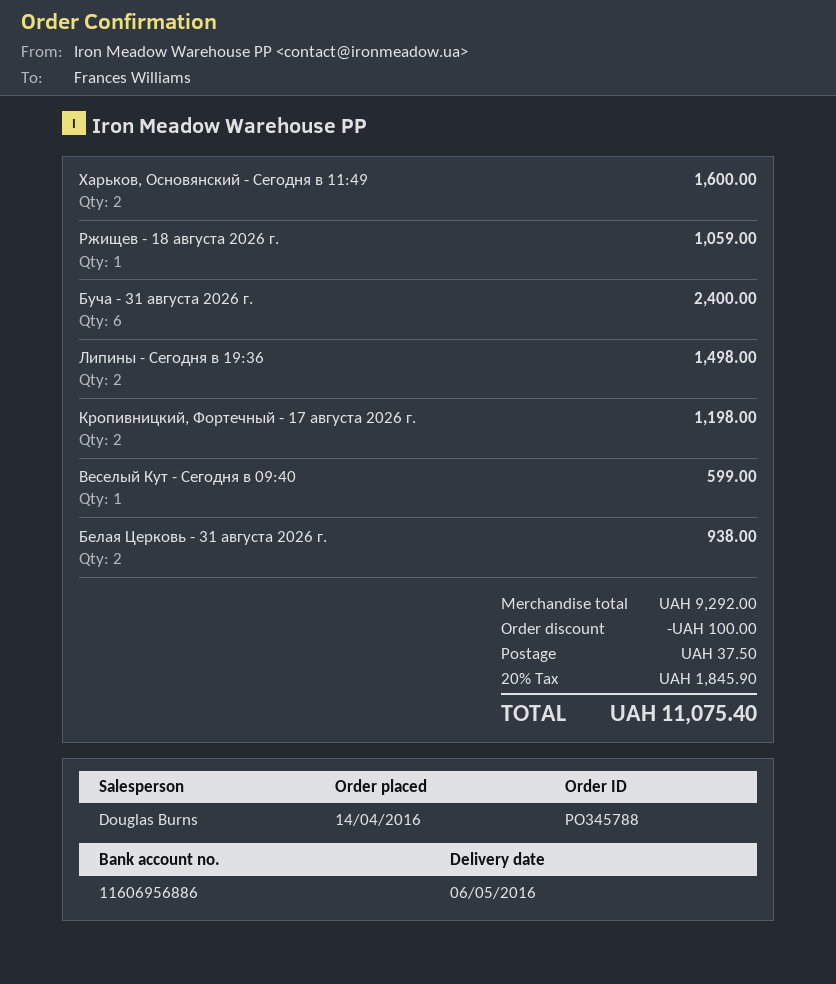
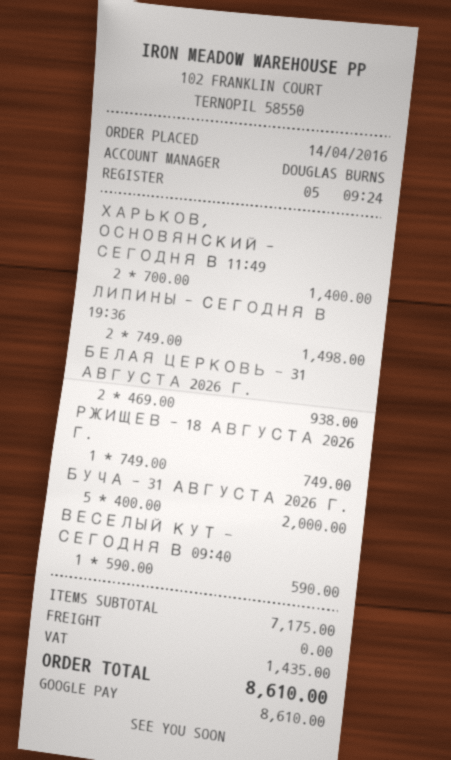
Харьков, Основянский - Сегодня в 11:49: 2 for 1600.00 -> 2 for 1400.00
Ржищев - 18 августа 2026 г.: 1 for 1059.00 -> 1 for 749.00
Буча - 31 августа 2026 г.: 6 for 2400.00 -> 5 for 2000.00
Кропивницкий, Фортечный - 17 августа 2026 г.: 2 for 1198.00 -> none
Веселый Кут - Сегодня в 09:40: 1 for 599.00 -> 1 for 590.00
subtotal: 9292.00 -> 7175.00
discount: 100.00 -> none
shipping: 37.50 -> 0.00
tax: 1845.90 -> 1435.00
total: 11075.40 -> 8610.00

